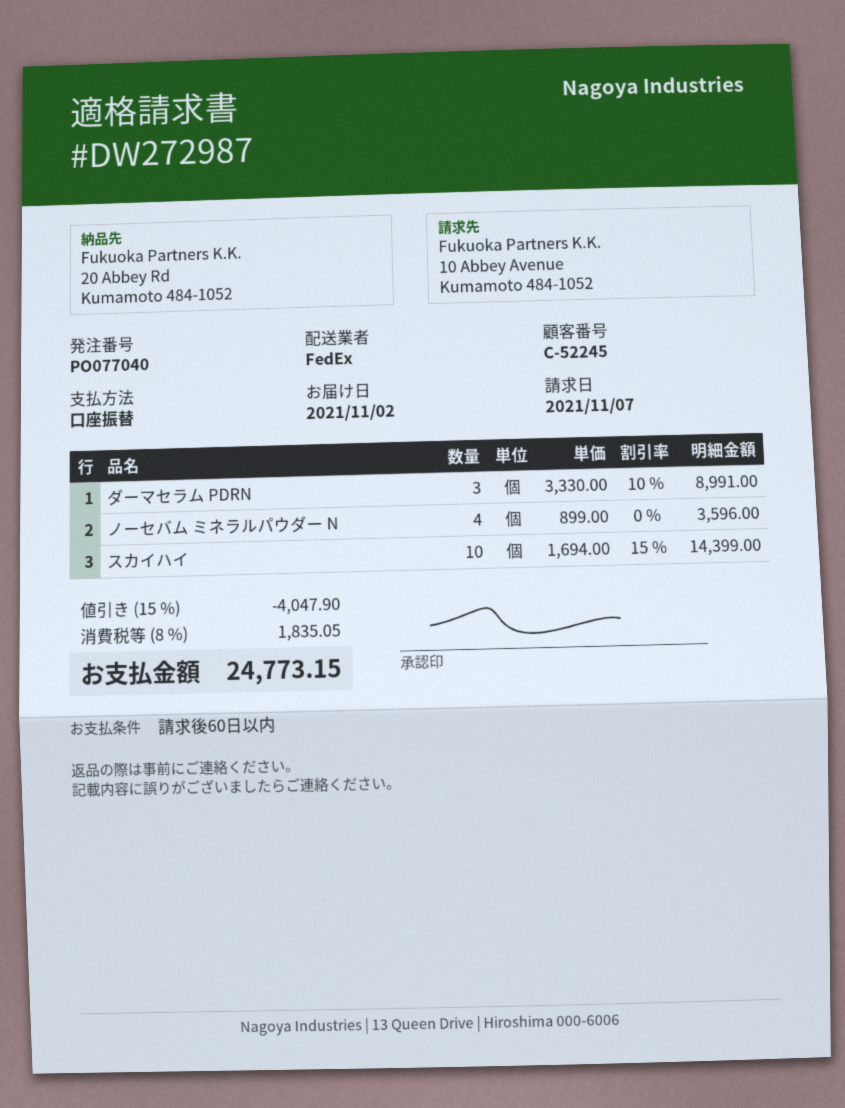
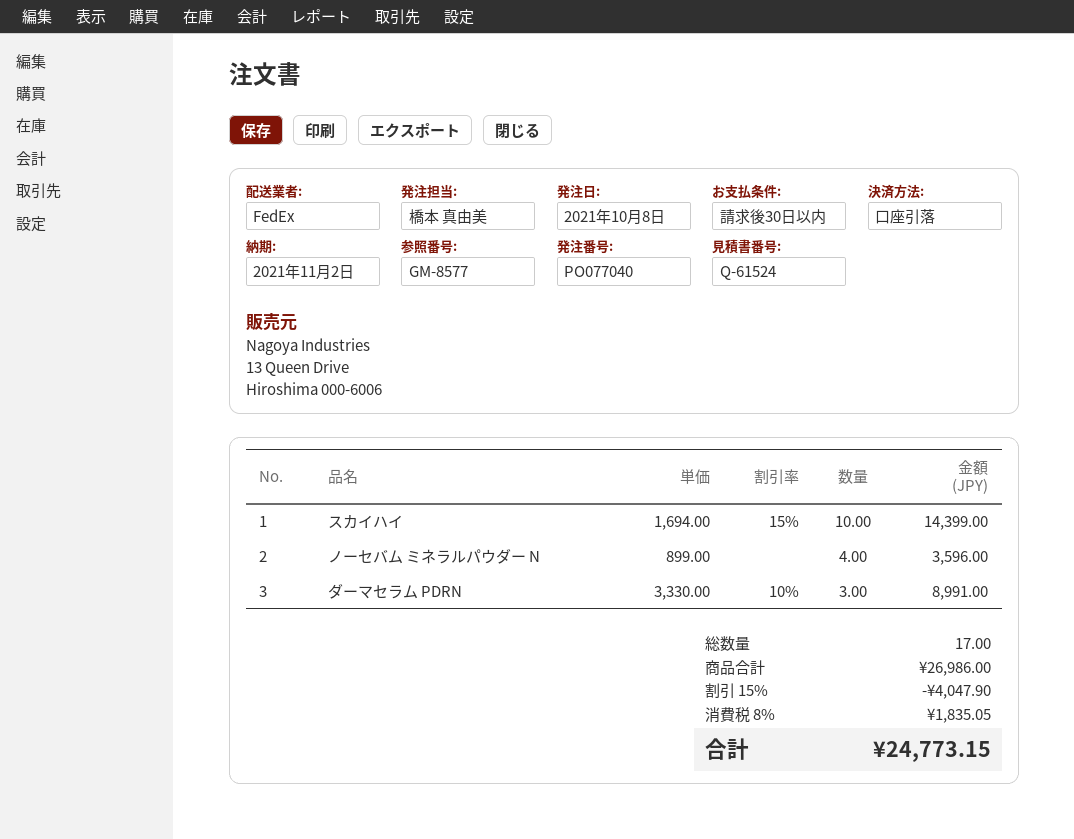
payment terms: 60 days -> 30 days

